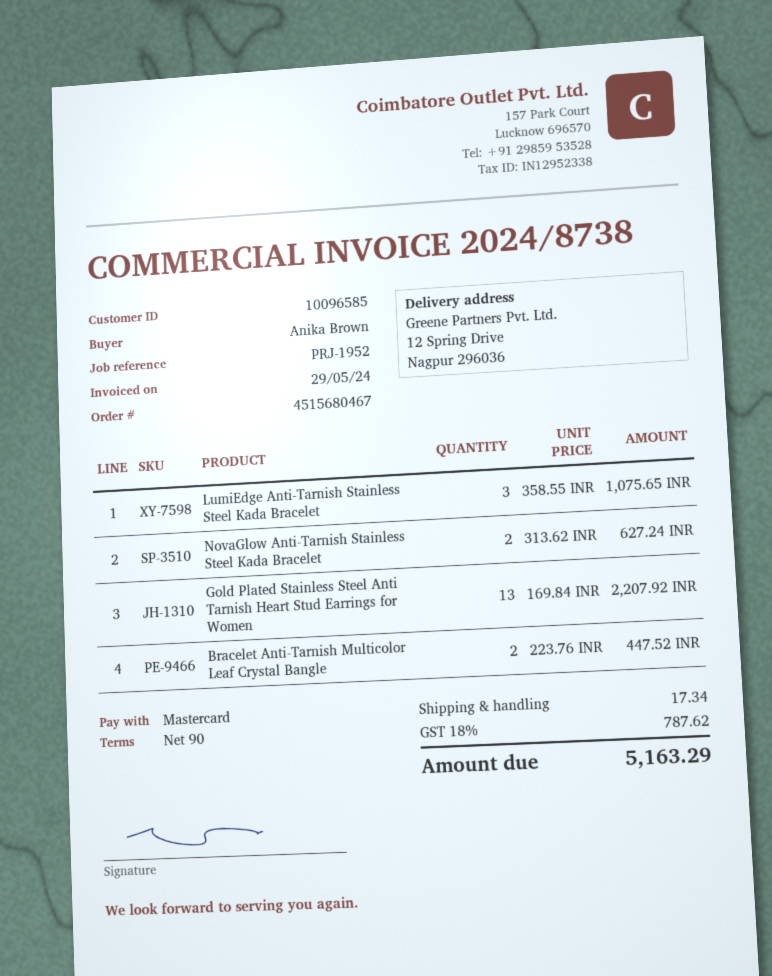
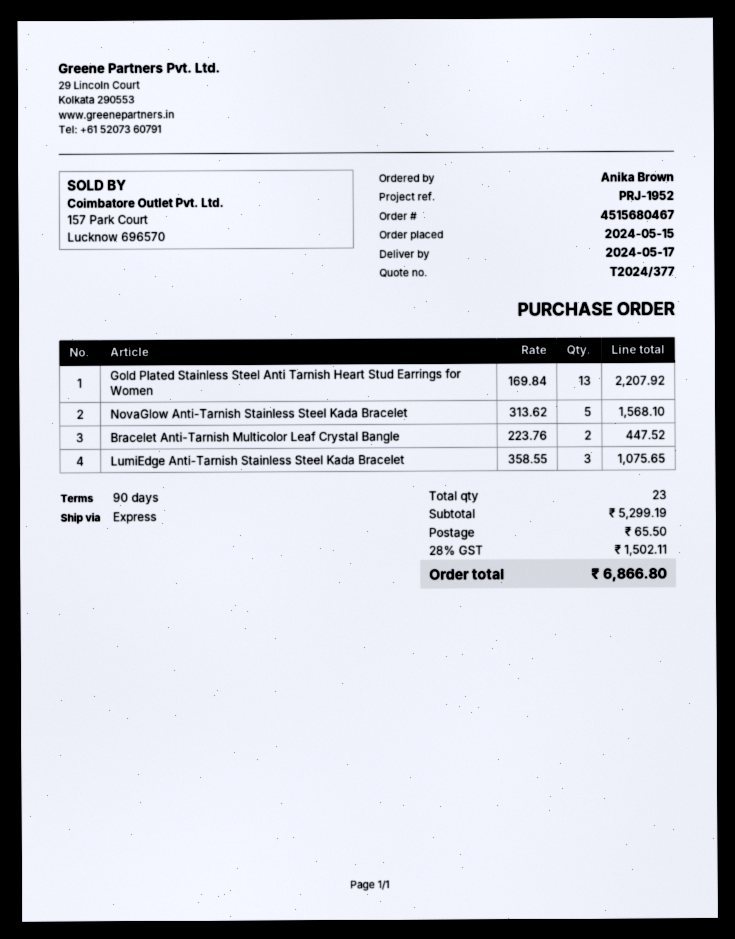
NovaGlow Anti-Tarnish Stainless Steel Kada Bracelet: 2 x 313.62 = 627.24 -> 5 x 313.62 = 1568.10
shipping: 17.34 -> 65.50
tax: 18% = 787.62 -> 28% = 1502.11
total: 5163.29 -> 6866.80

